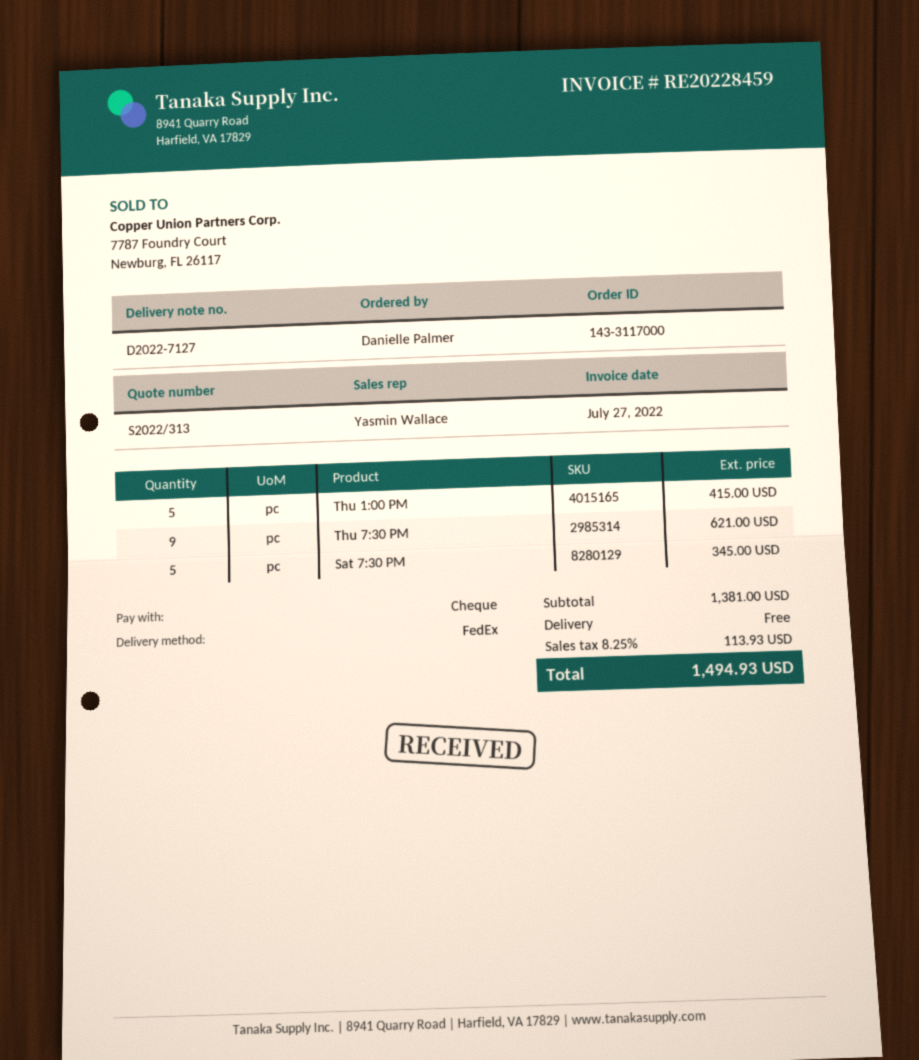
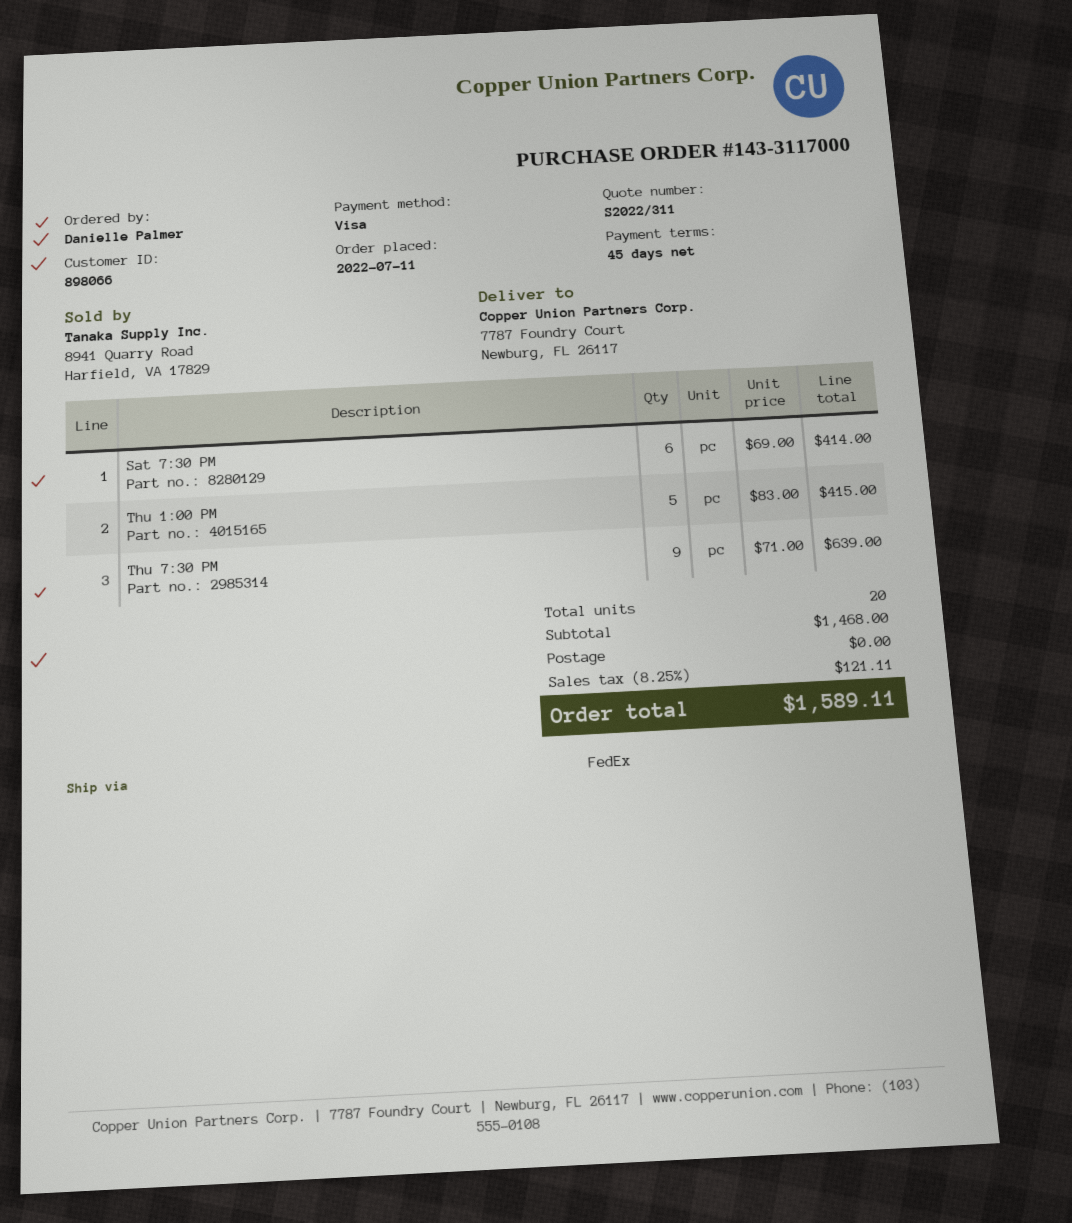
quote number: S2022/313 -> S2022/311
payment method: cheque -> Visa
Thu 7:30 PM: 9 for 621.00 -> 9 for 639.00
Sat 7:30 PM: 5 for 345.00 -> 6 for 414.00
subtotal: 1381.00 -> 1468.00
tax: 8.25% = 113.93 -> 8.25% = 121.11
total: 1494.93 -> 1589.11

